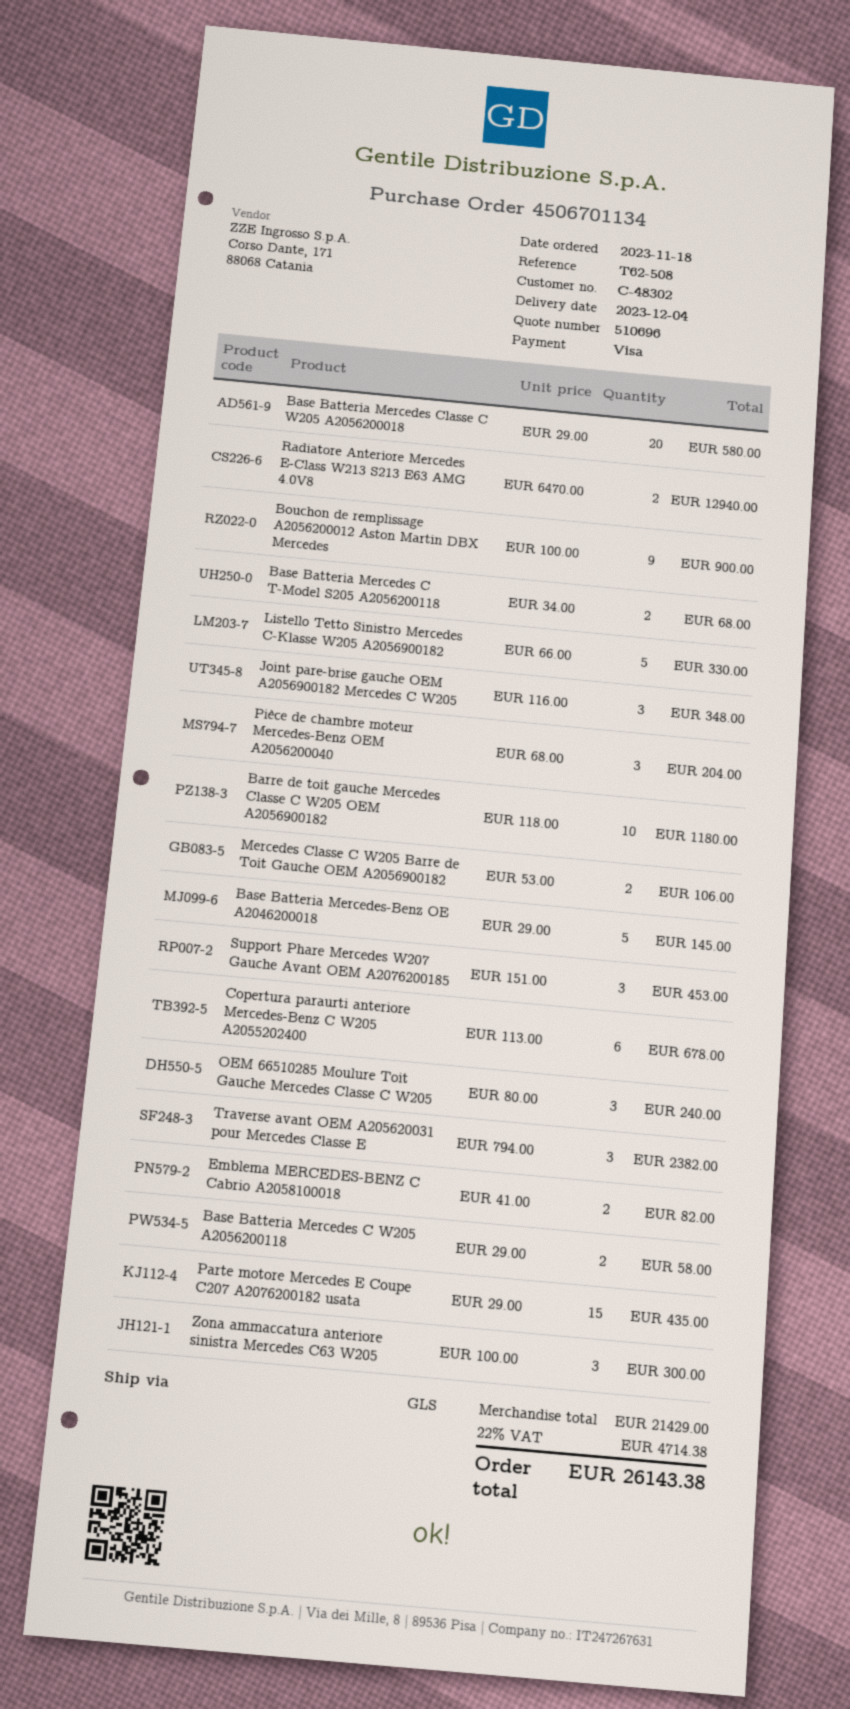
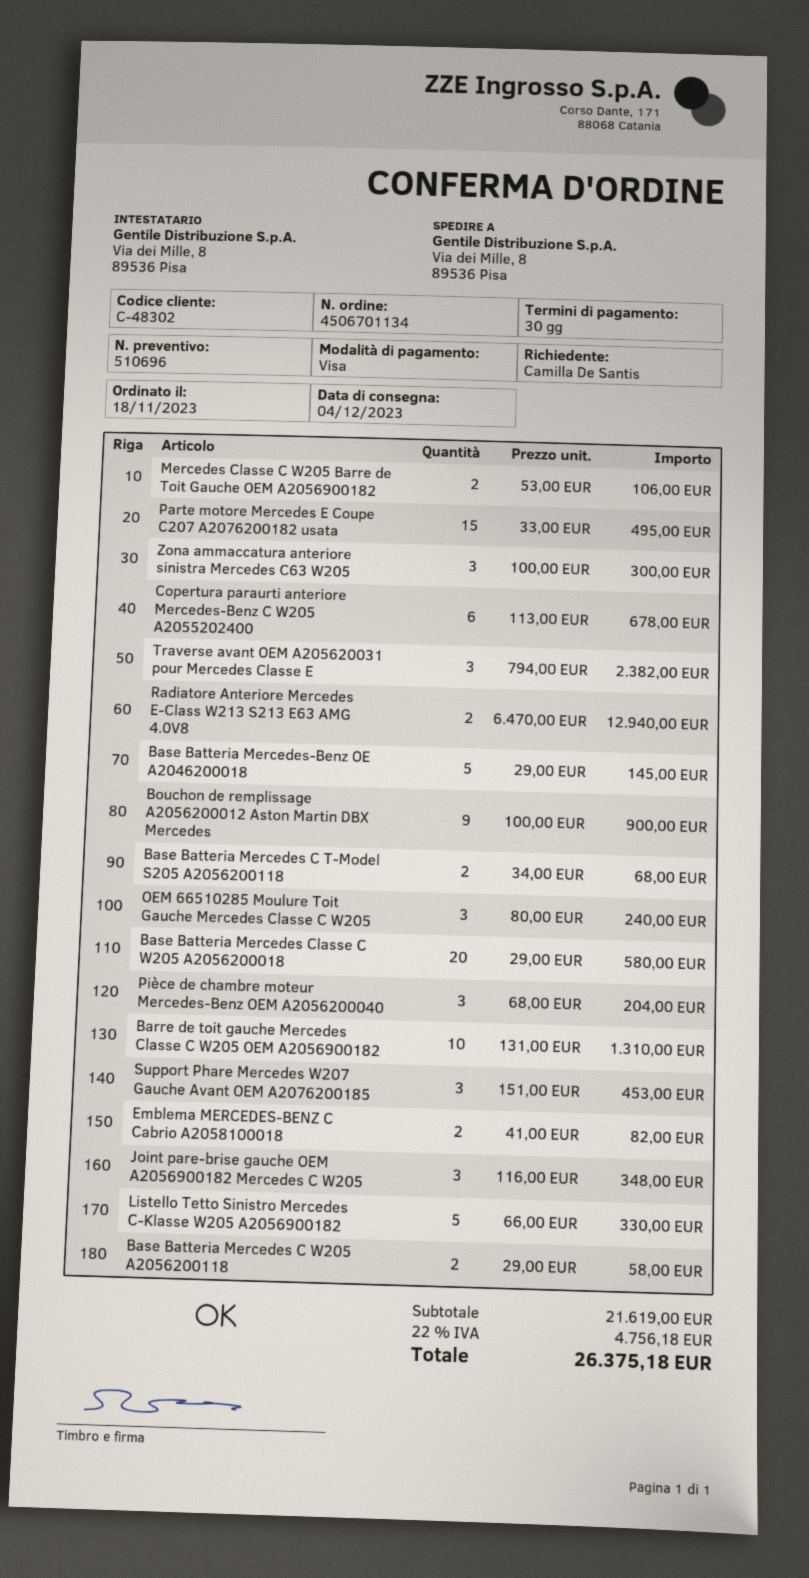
Barre de toit gauche Mercedes Classe C W205 OEM A2056900182: 10 x 118.00 = 1180.00 -> 10 x 131.00 = 1310.00
Parte motore Mercedes E Coupe C207 A2076200182 usata: 15 x 29.00 = 435.00 -> 15 x 33.00 = 495.00
subtotal: 21429.00 -> 21619.00
tax: 22% = 4714.38 -> 22% = 4756.18
total: 26143.38 -> 26375.18

